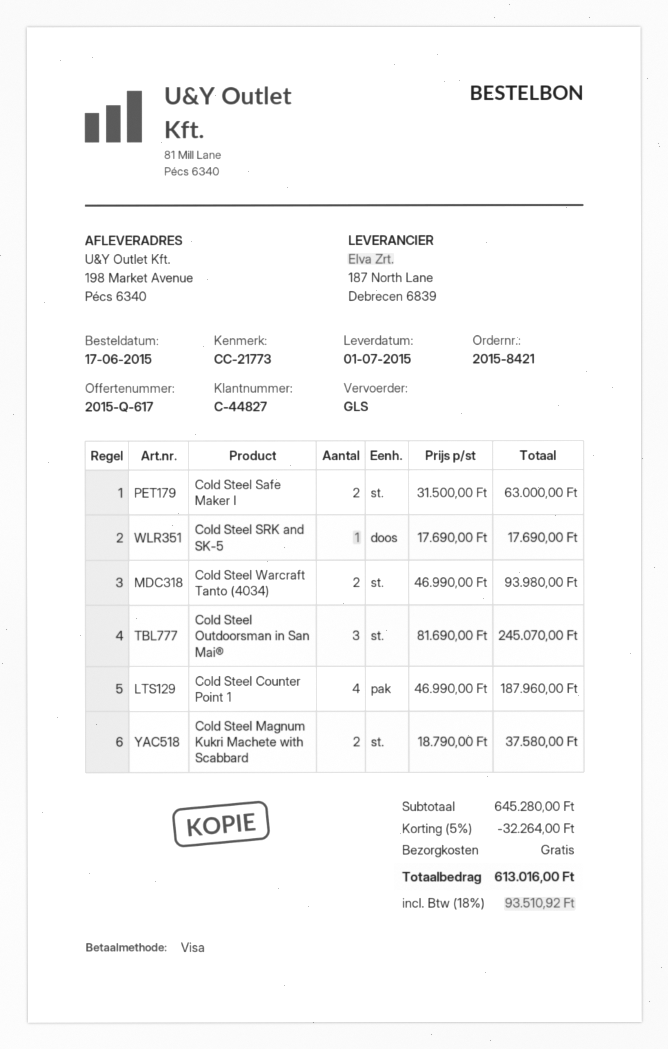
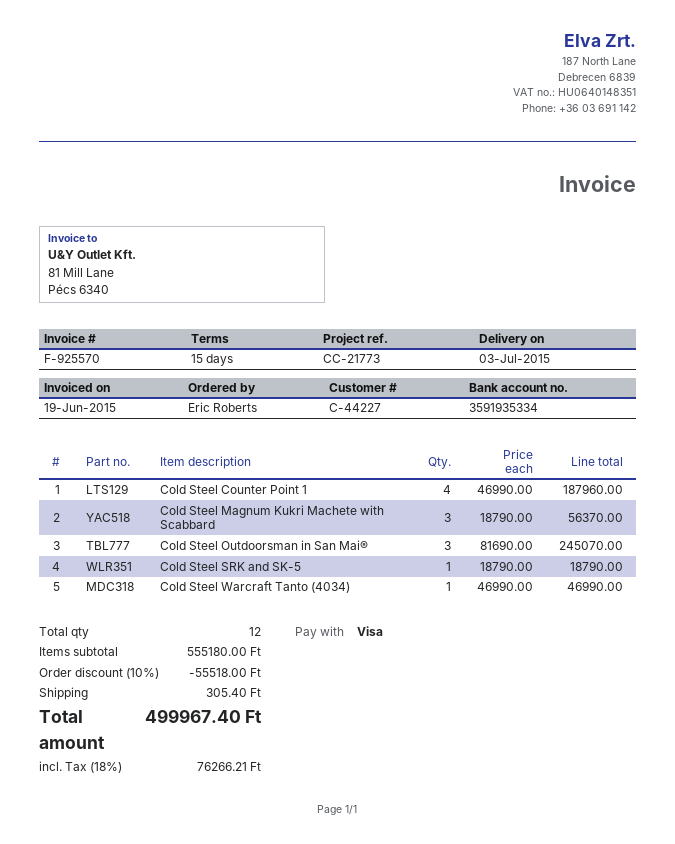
delivery date: 2015-07-01 -> 2015-07-03
customer number: C-44827 -> C-44227
Cold Steel Safe Maker I: 2 x 31500.00 = 63000.00 -> none
Cold Steel SRK and SK-5: 1 x 17690.00 = 17690.00 -> 1 x 18790.00 = 18790.00
Cold Steel Warcraft Tanto (4034): 2 x 46990.00 = 93980.00 -> 1 x 46990.00 = 46990.00
Cold Steel Magnum Kukri Machete with Scabbard: 2 x 18790.00 = 37580.00 -> 3 x 18790.00 = 56370.00
subtotal: 645280.00 -> 555180.00
discount: 5% = 32264.00 -> 10% = 55518.00
shipping: 0.00 -> 305.40
tax: 18% = 93510.92 -> 18% = 76266.21
total: 613016.00 -> 499967.40

